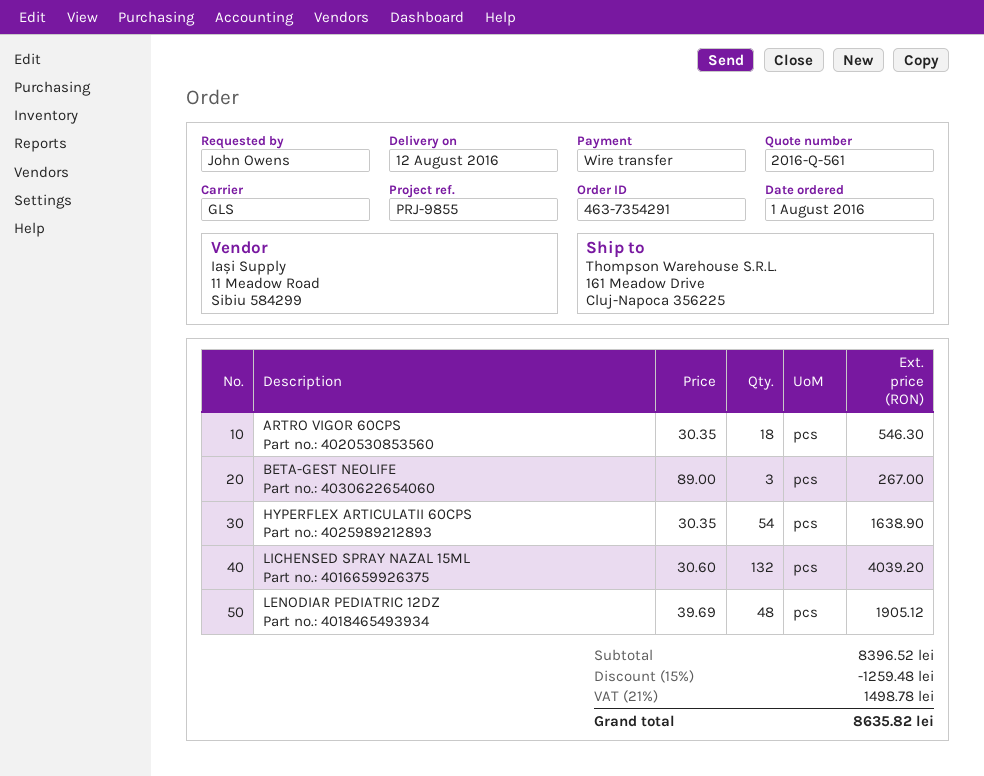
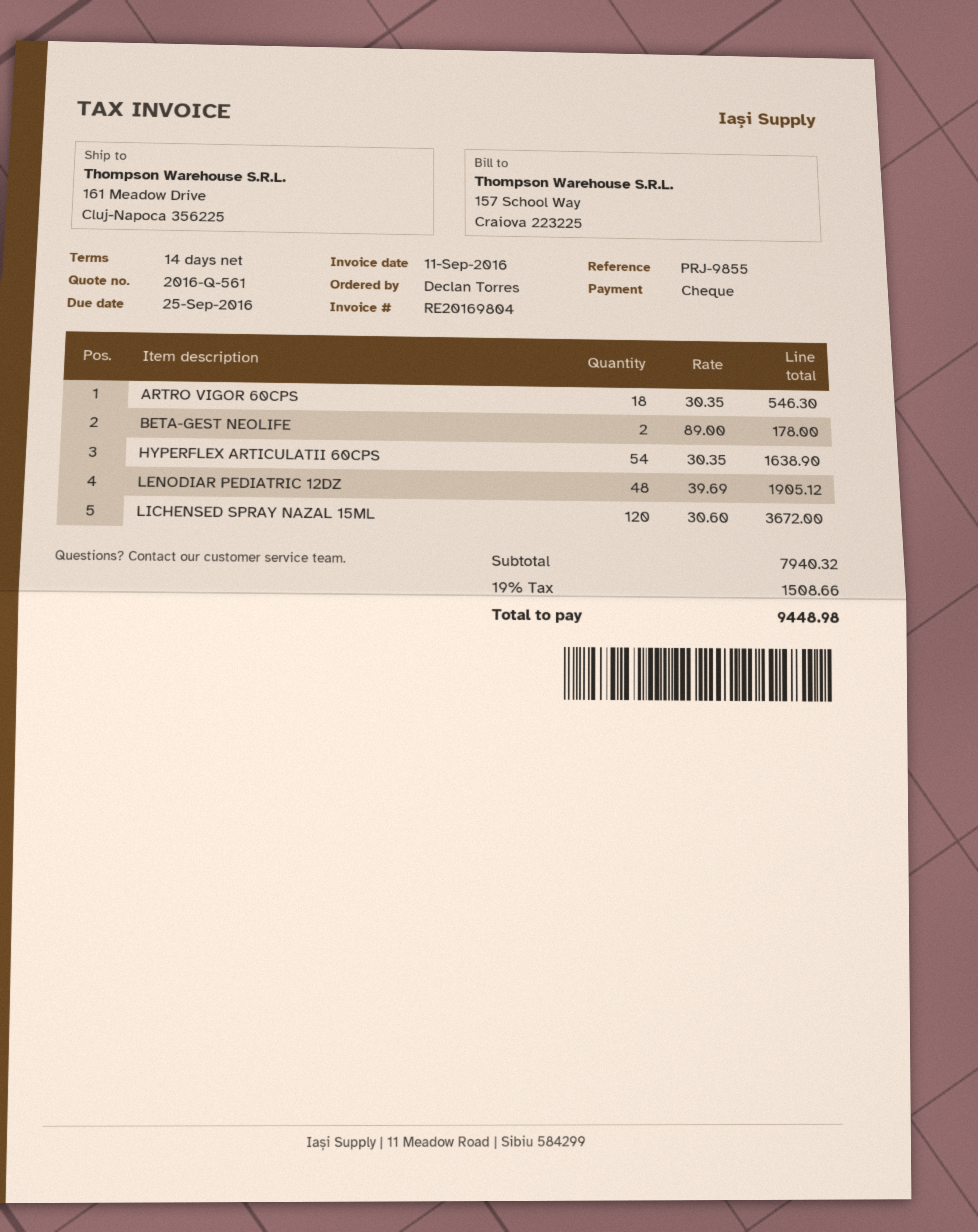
ordered by: John Owens -> Declan Torres
payment method: bank transfer -> cheque
BETA-GEST NEOLIFE: 3 x 89.00 = 267.00 -> 2 x 89.00 = 178.00
LICHENSED SPRAY NAZAL 15ML: 132 x 30.60 = 4039.20 -> 120 x 30.60 = 3672.00
subtotal: 8396.52 -> 7940.32
discount: 15% = 1259.48 -> none
tax: 21% = 1498.78 -> 19% = 1508.66
total: 8635.82 -> 9448.98

